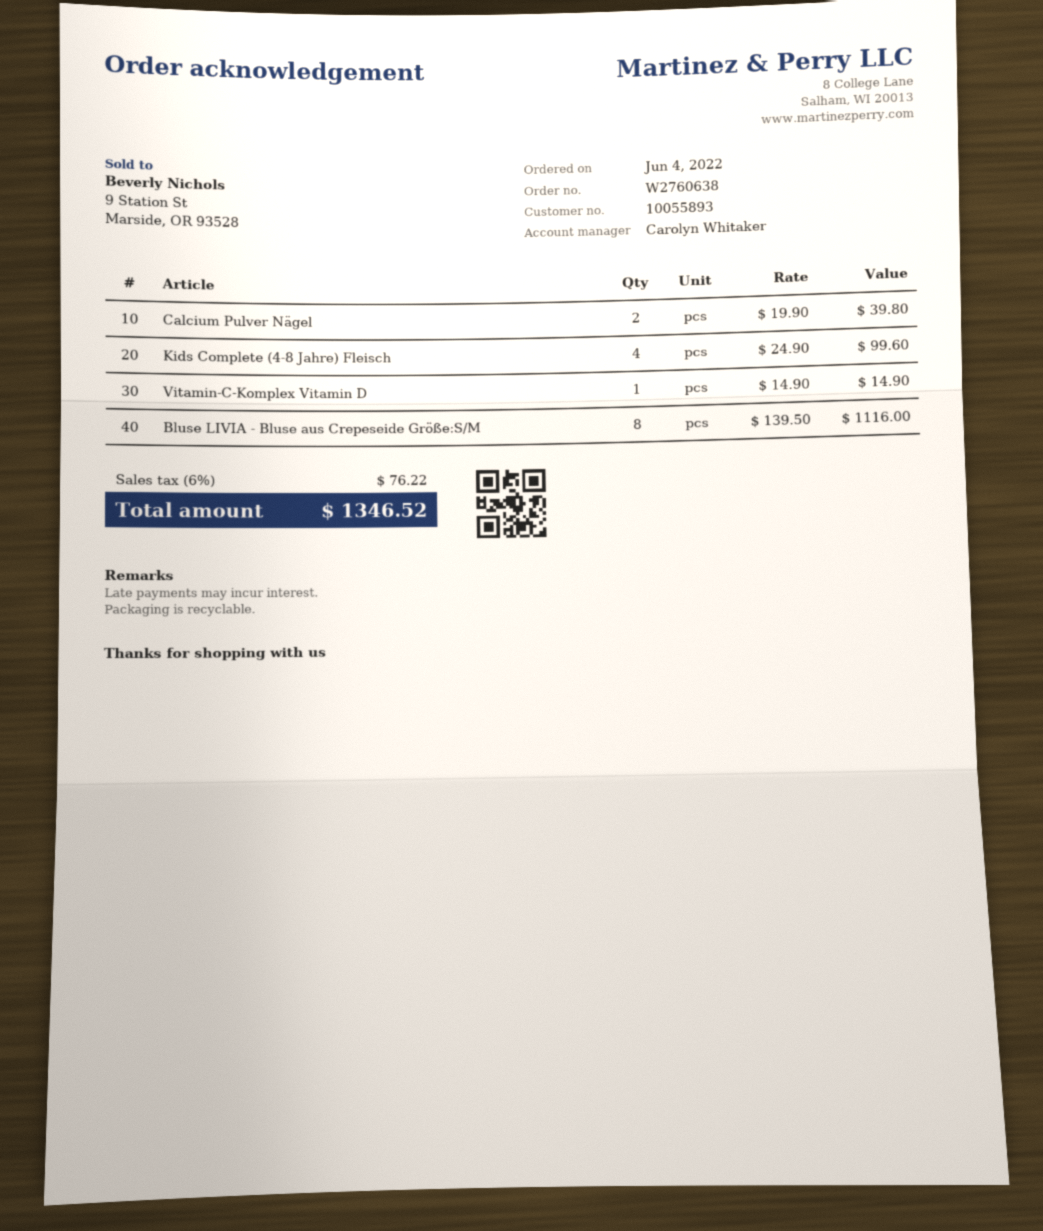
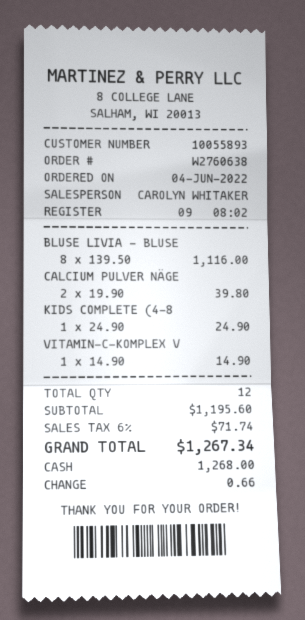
Kids Complete (4-8 Jahre) Fleisch: 4 x 24.90 = 99.60 -> 1 x 24.90 = 24.90
tax: 6% = 76.22 -> 6% = 71.74
total: 1346.52 -> 1267.34

